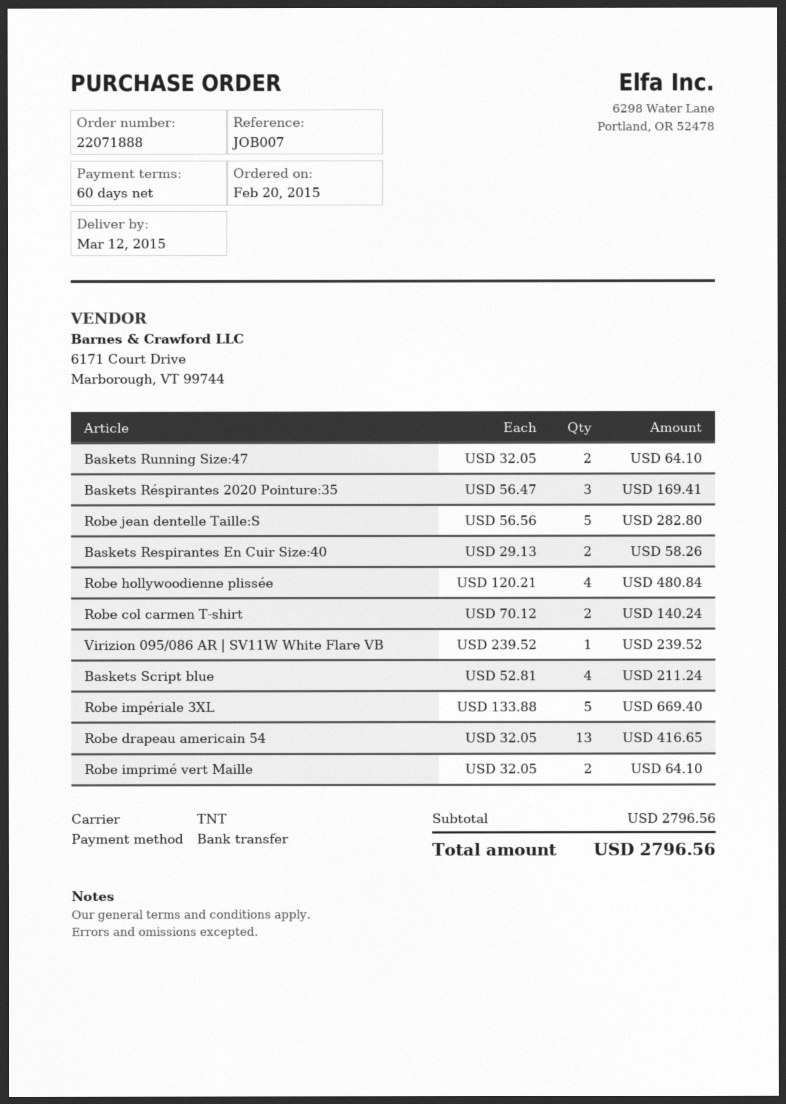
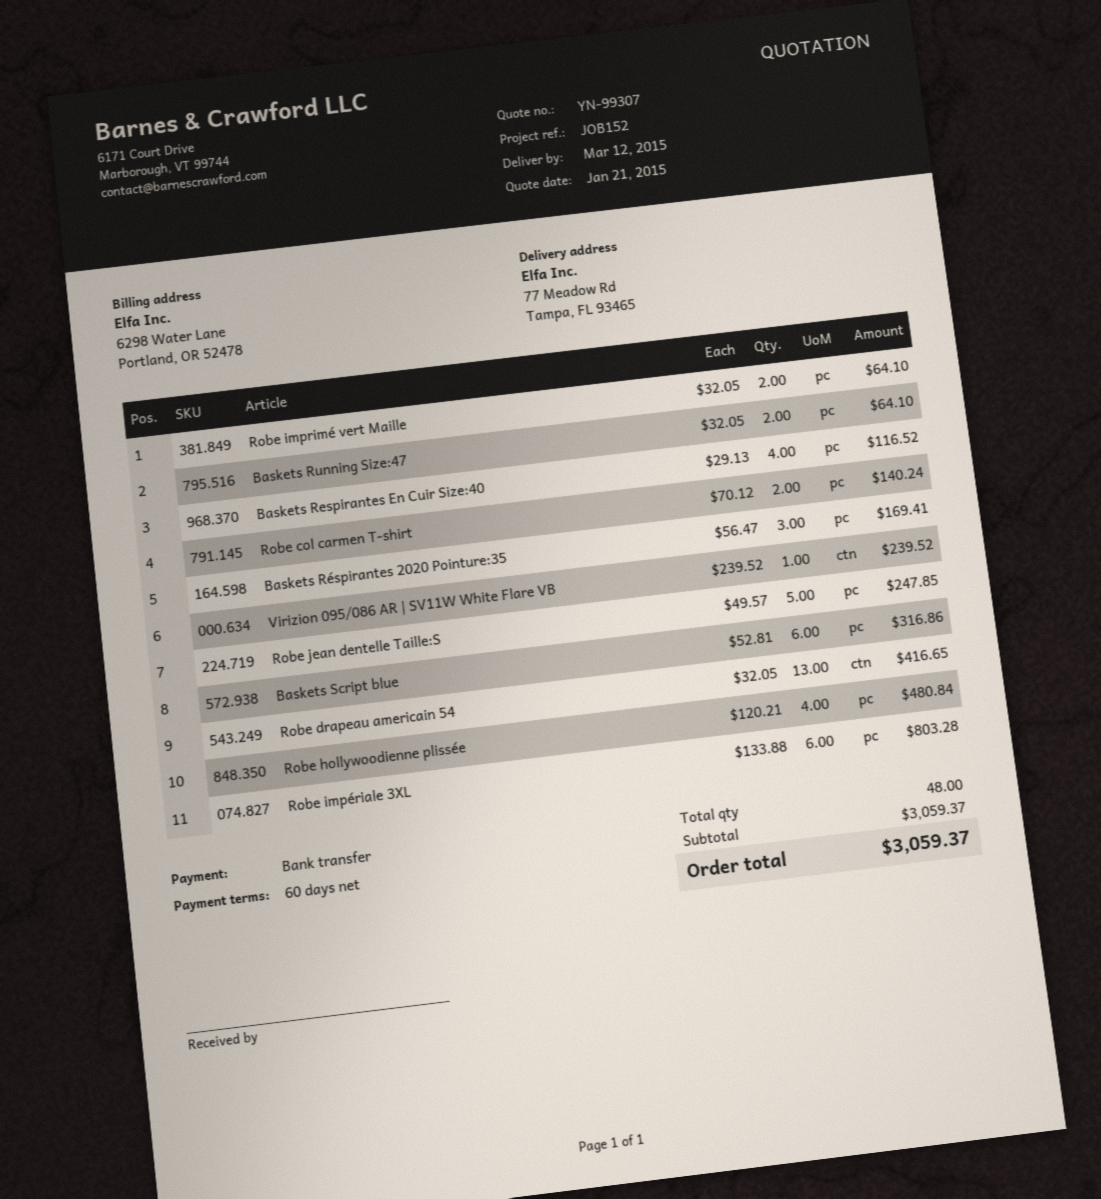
reference: JOB007 -> JOB152
Robe jean dentelle Taille:S: 5 x 56.56 = 282.80 -> 5 x 49.57 = 247.85
Baskets Respirantes En Cuir Size:40: 2 x 29.13 = 58.26 -> 4 x 29.13 = 116.52
Baskets Script blue: 4 x 52.81 = 211.24 -> 6 x 52.81 = 316.86
Robe impériale 3XL: 5 x 133.88 = 669.40 -> 6 x 133.88 = 803.28
subtotal: 2796.56 -> 3059.37
total: 2796.56 -> 3059.37

